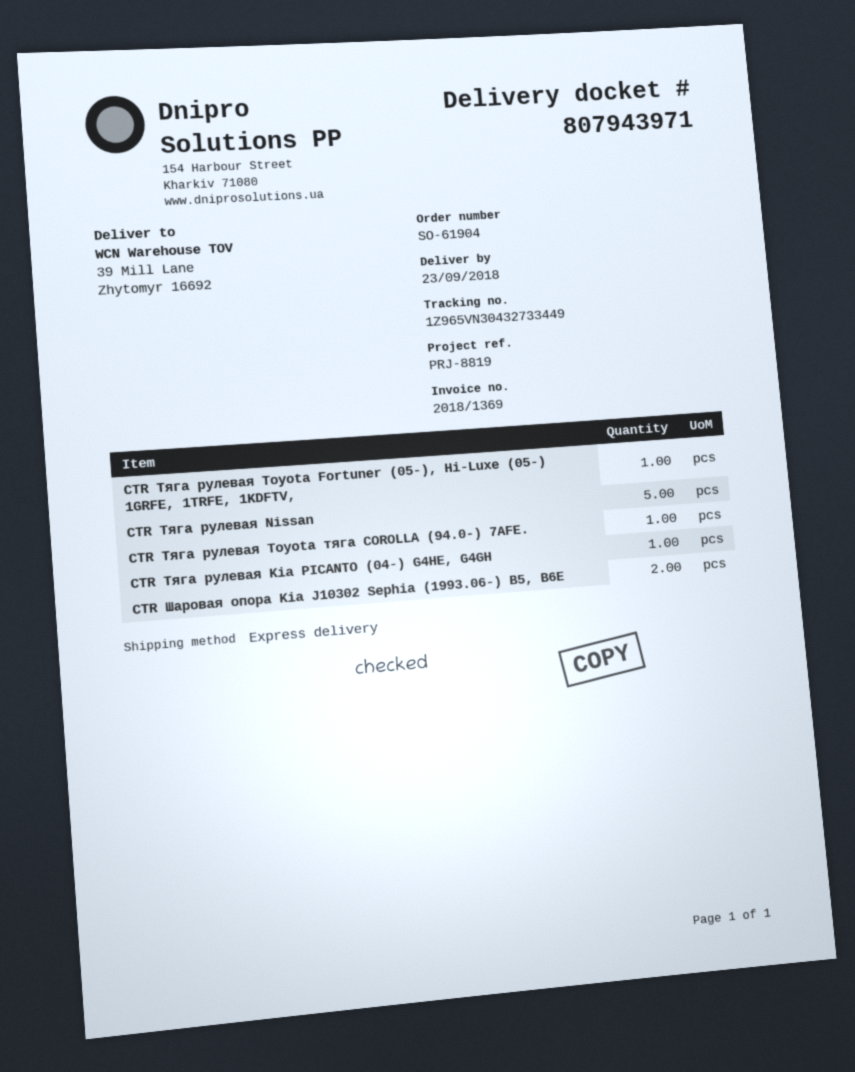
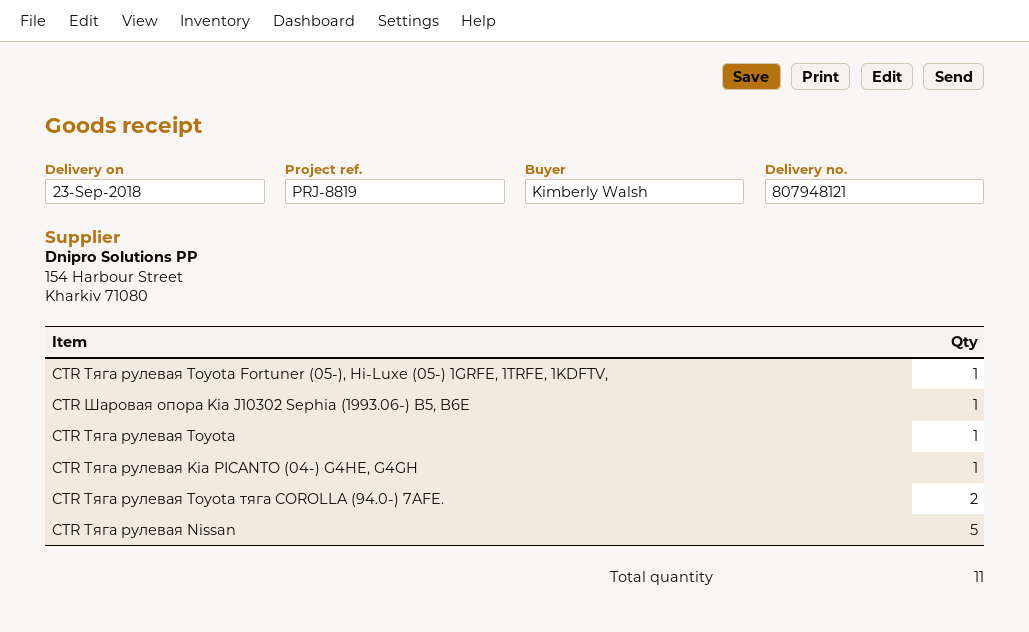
delivery note number: 807943971 -> 807948121
CTR Тяга рулевая Toyota тяга COROLLA (94.0-) 7AFE.: 1 -> 2
CTR Шаровая опора Kia J10302 Sephia (1993.06-) B5, B6E: 2 -> 1
CTR Тяга рулевая Toyota: none -> 1

